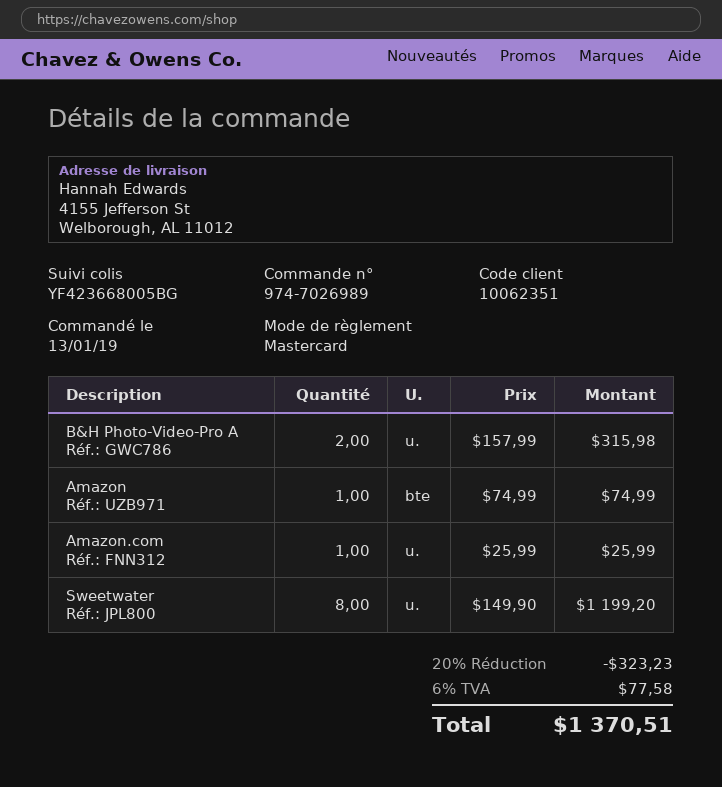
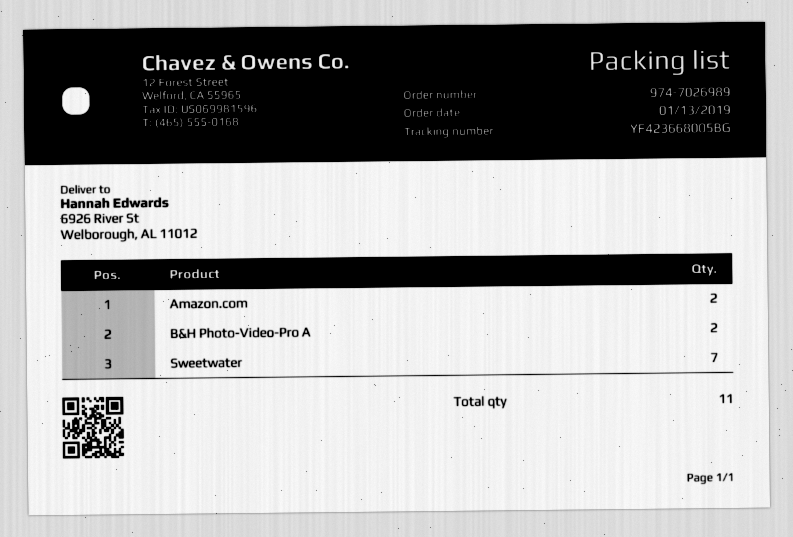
ship to: 4155 Jefferson St, Welborough, AL 11012 -> 6926 River St, Welborough, AL 11012
Amazon: 1 -> none
Amazon.com: 1 -> 2
Sweetwater: 8 -> 7

